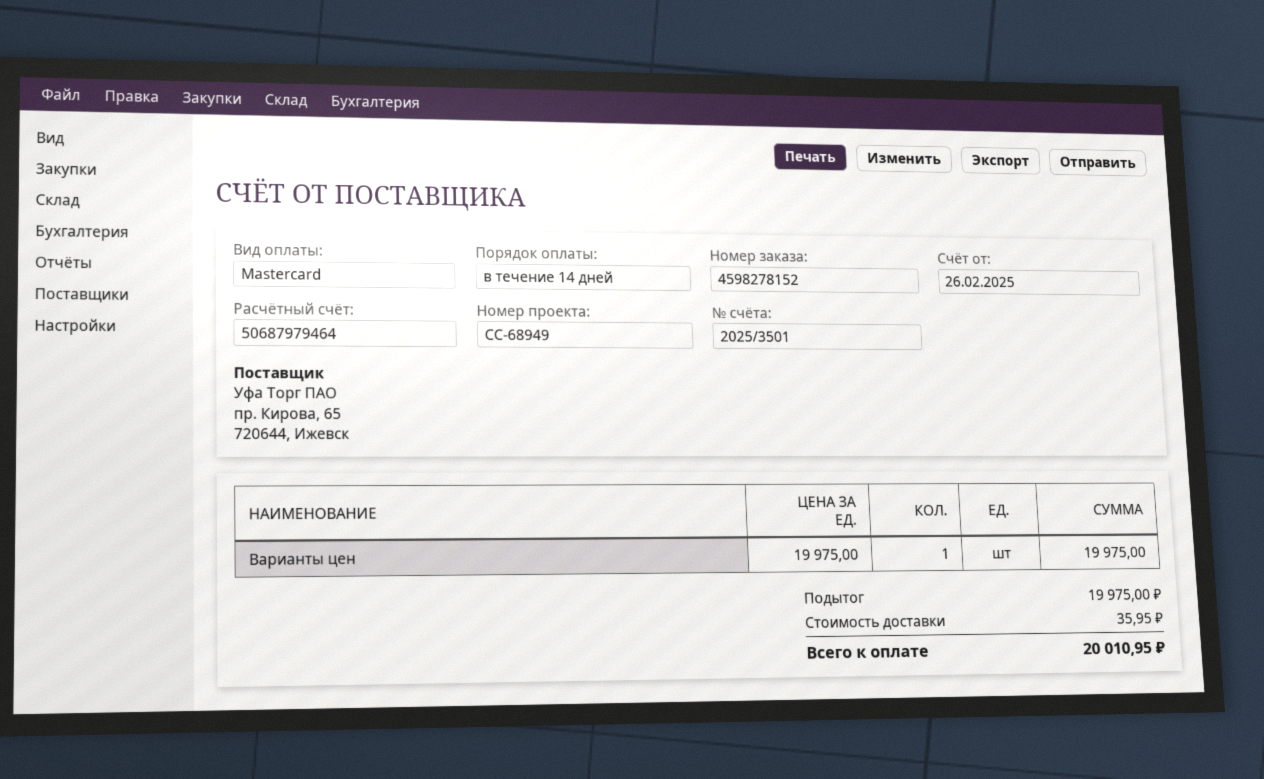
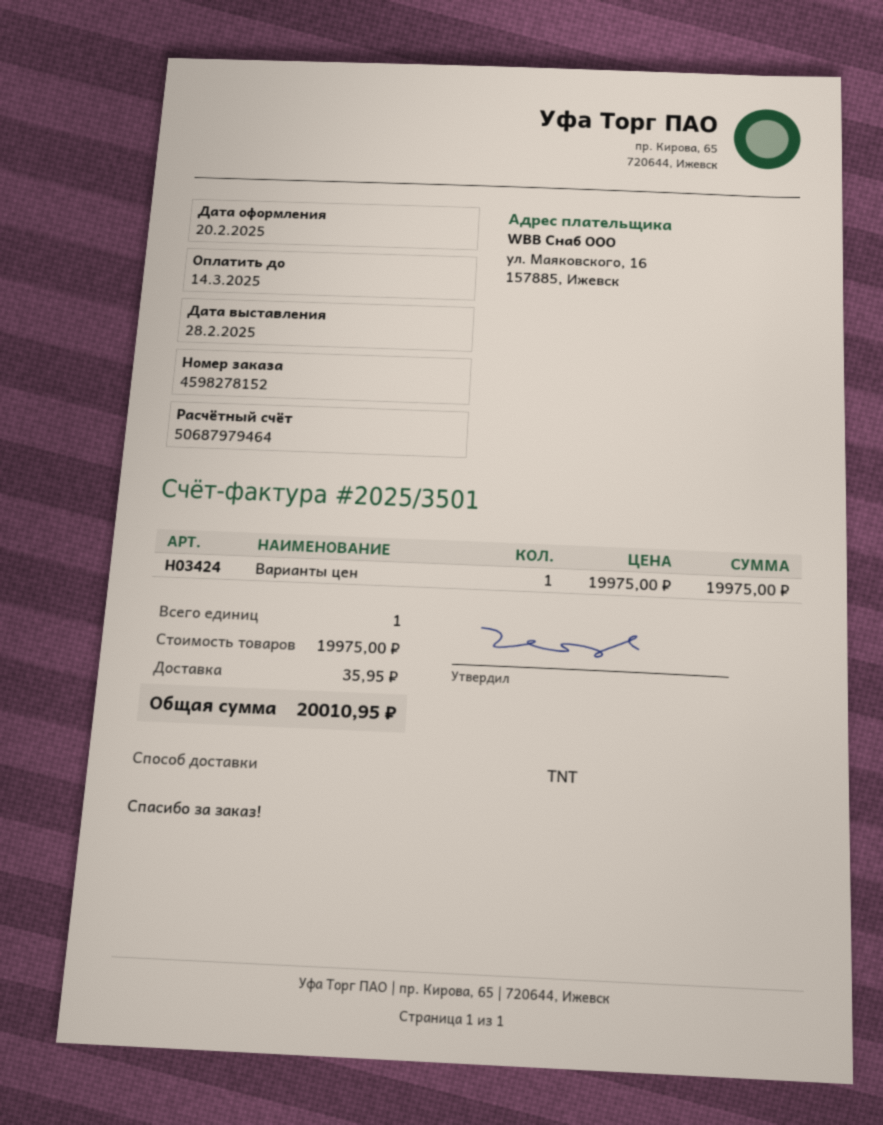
invoice date: 2025-02-26 -> 2025-02-28

